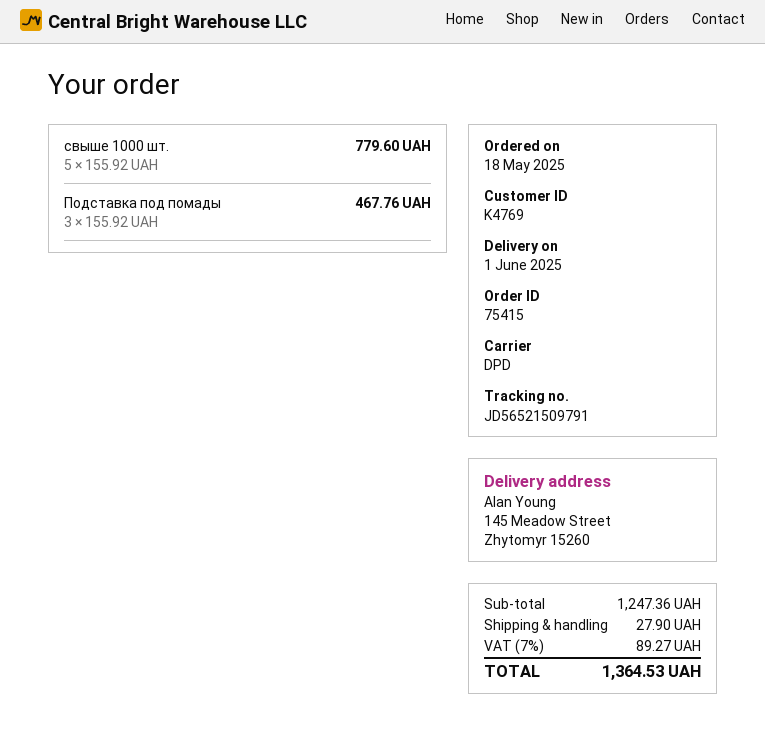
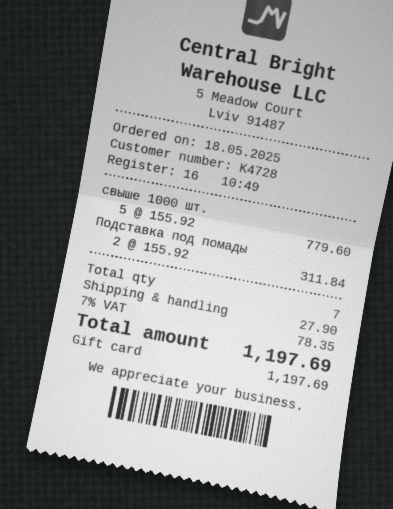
customer number: K4769 -> K4728
Подставка под помады: 3 x 155.92 = 467.76 -> 2 x 155.92 = 311.84
tax: 7% = 89.27 -> 7% = 78.35
total: 1364.53 -> 1197.69

